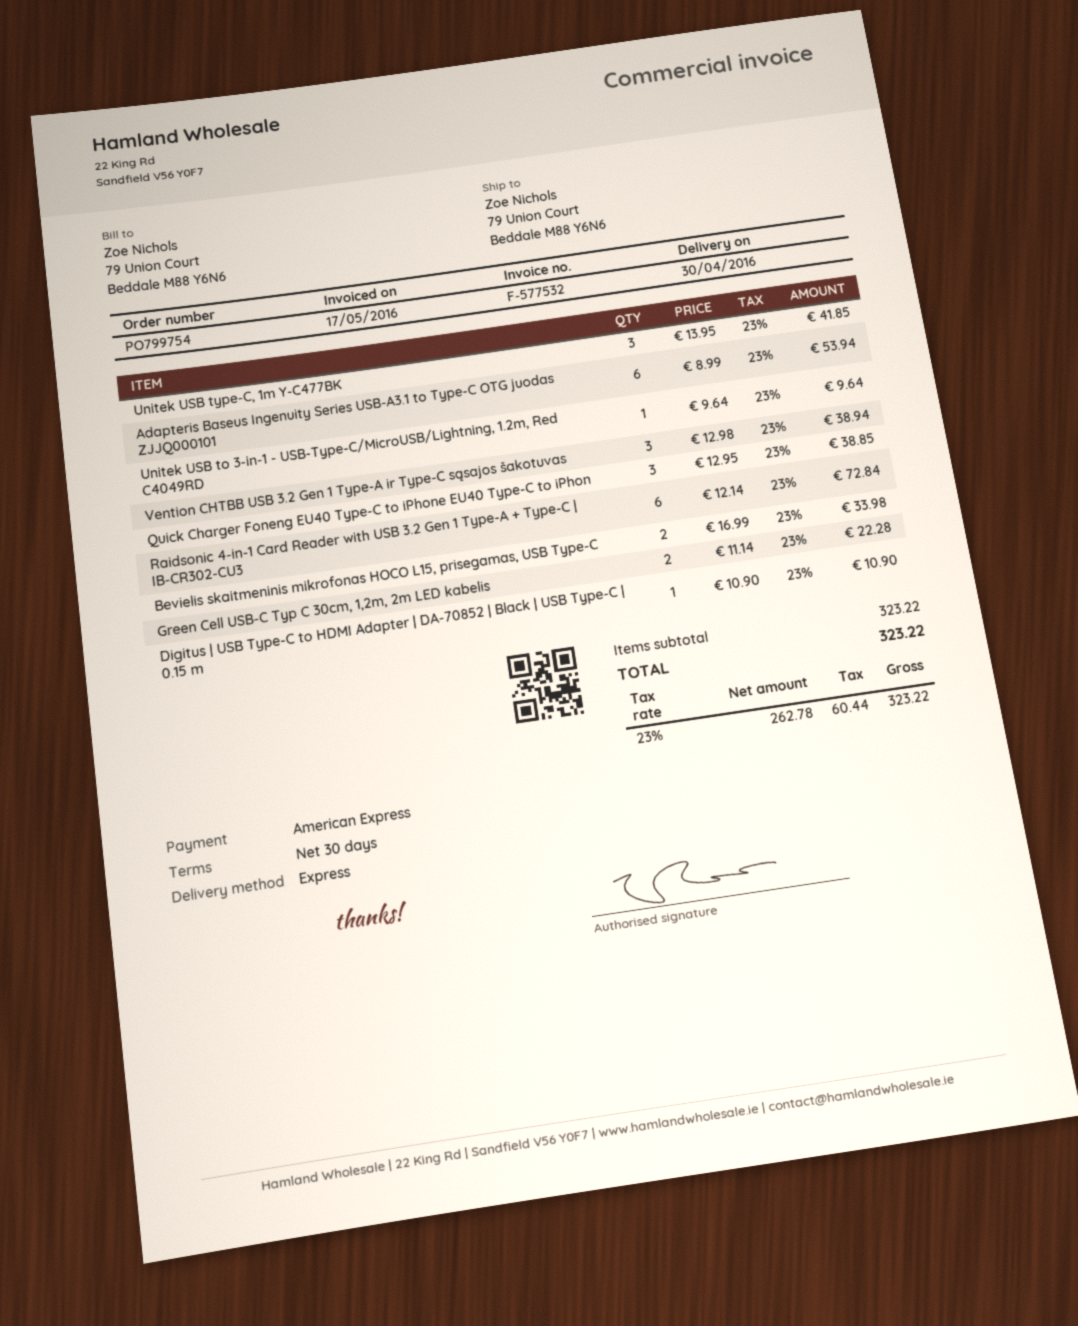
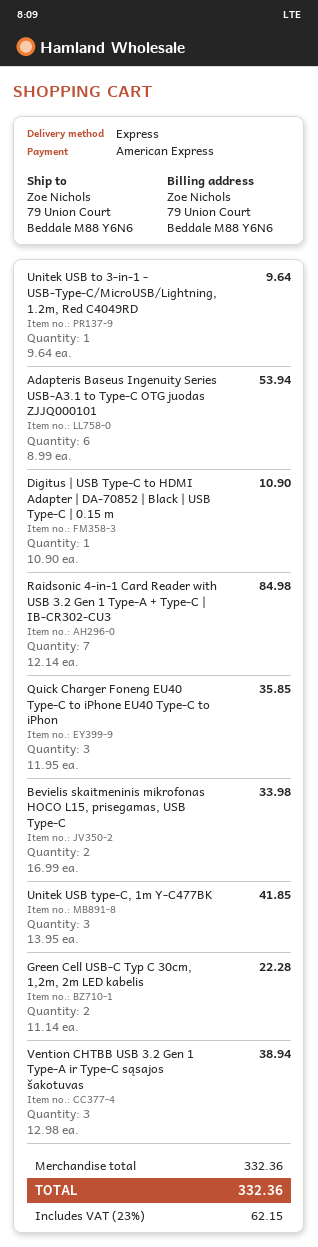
Quick Charger Foneng EU40 Type-C to iPhone EU40 Type-C to iPhon: 3 x 12.95 = 38.85 -> 3 x 11.95 = 35.85
Raidsonic 4-in-1 Card Reader with USB 3.2 Gen 1 Type-A + Type-C | IB-CR302-CU3: 6 x 12.14 = 72.84 -> 7 x 12.14 = 84.98
subtotal: 323.22 -> 332.36
tax: 23% = 60.44 -> 23% = 62.15
total: 323.22 -> 332.36

